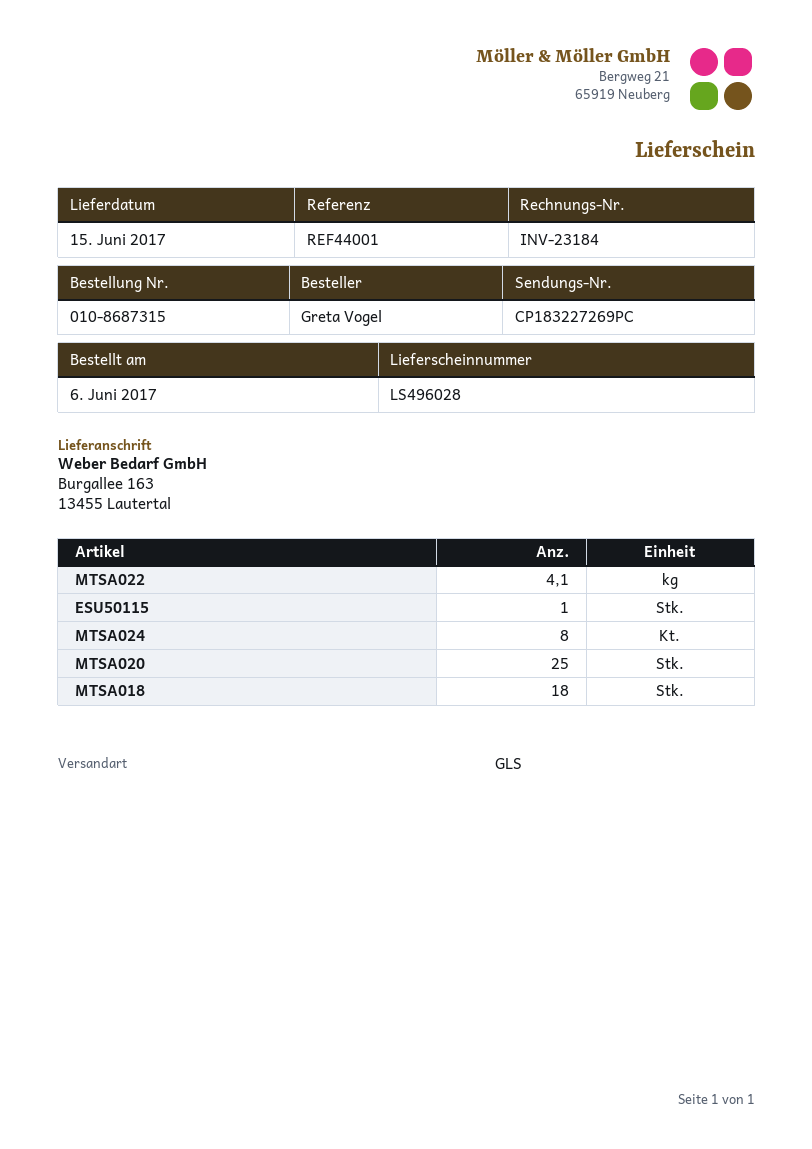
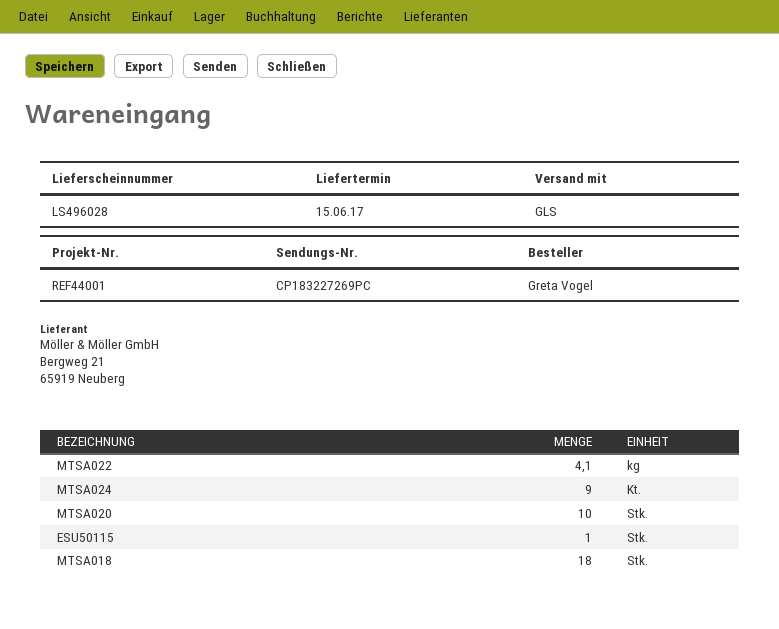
MTSA024: 8 -> 9
MTSA020: 25 -> 10

